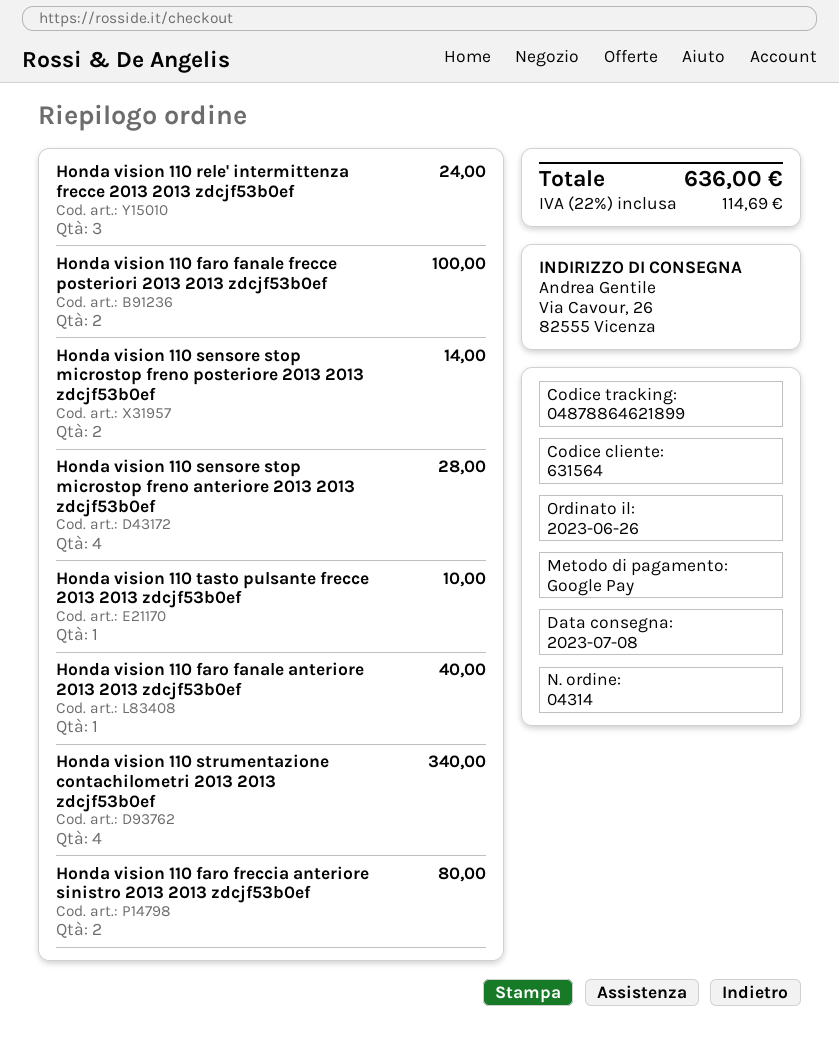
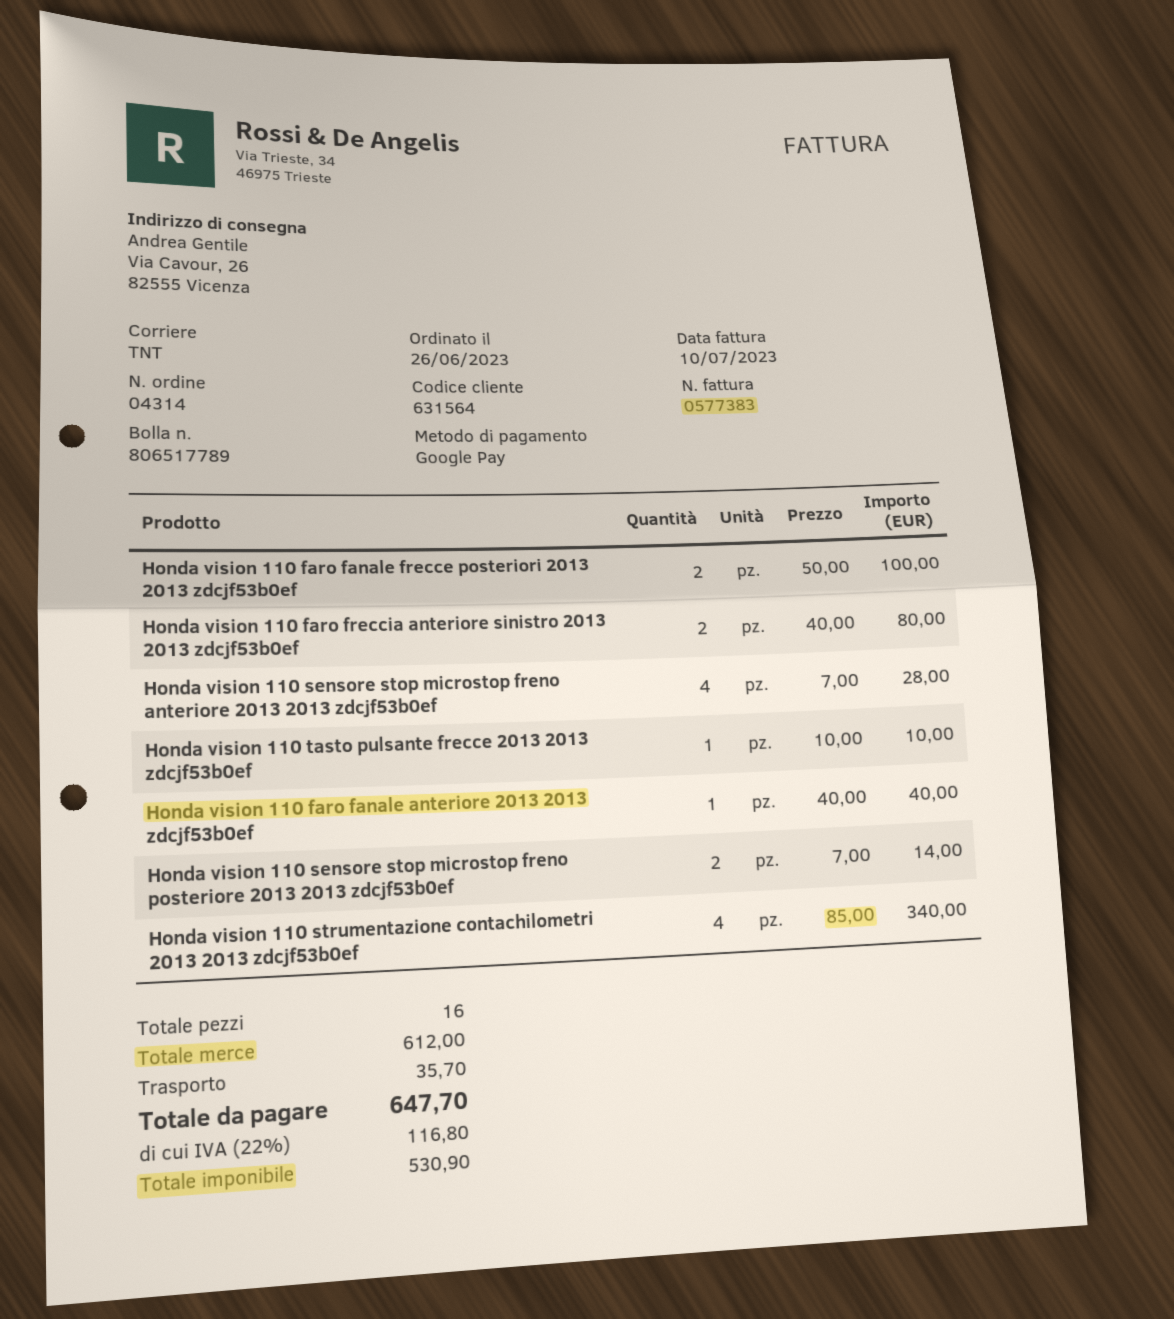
Honda vision 110 rele' intermittenza frecce 2013 2013 zdcjf53b0ef: 3 for 24.00 -> none
shipping: none -> 35.70
tax: 22% = 114.69 -> 22% = 116.80
total: 636.00 -> 647.70

